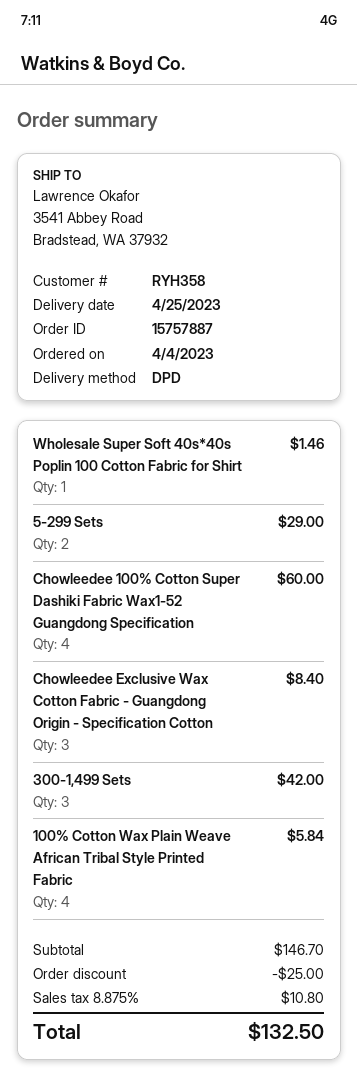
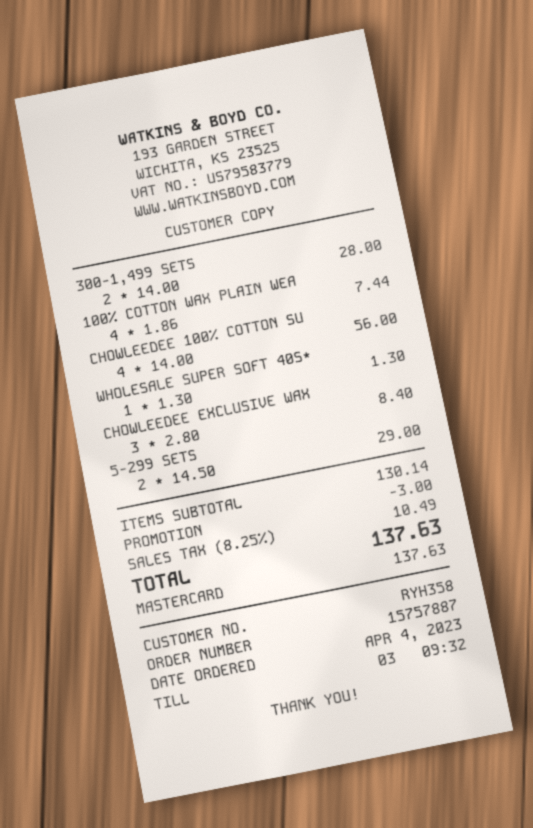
Wholesale Super Soft 40s*40s Poplin 100 Cotton Fabric for Shirt: 1 for 1.46 -> 1 for 1.30
Chowleedee 100% Cotton Super Dashiki Fabric Wax1-52 Guangdong Specification: 4 for 60.00 -> 4 for 56.00
300-1,499 Sets: 3 for 42.00 -> 2 for 28.00
100% Cotton Wax Plain Weave African Tribal Style Printed Fabric: 4 for 5.84 -> 4 for 7.44
subtotal: 146.70 -> 130.14
discount: 25.00 -> 3.00
tax: 8.875% = 10.80 -> 8.25% = 10.49
total: 132.50 -> 137.63

